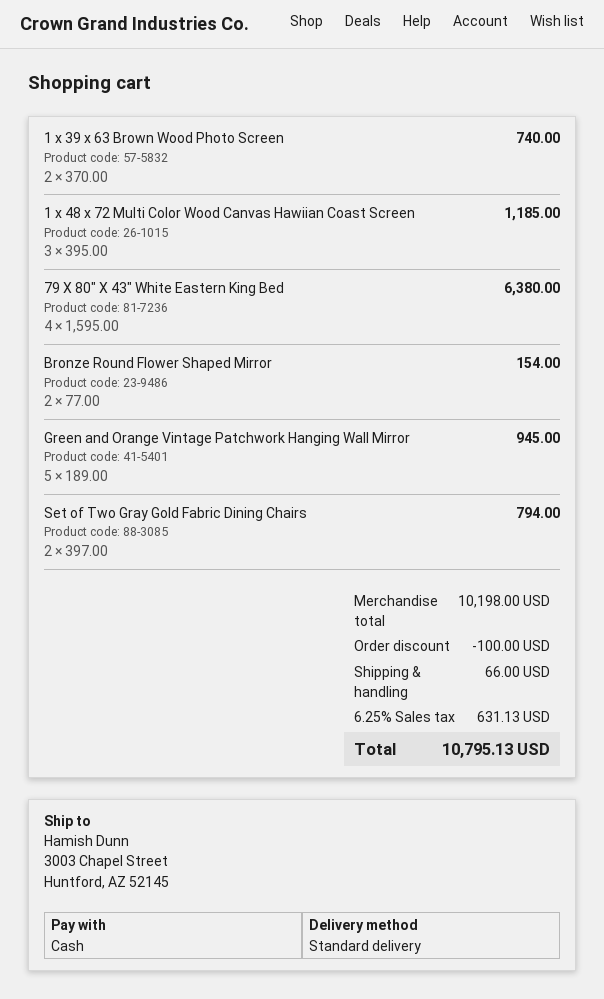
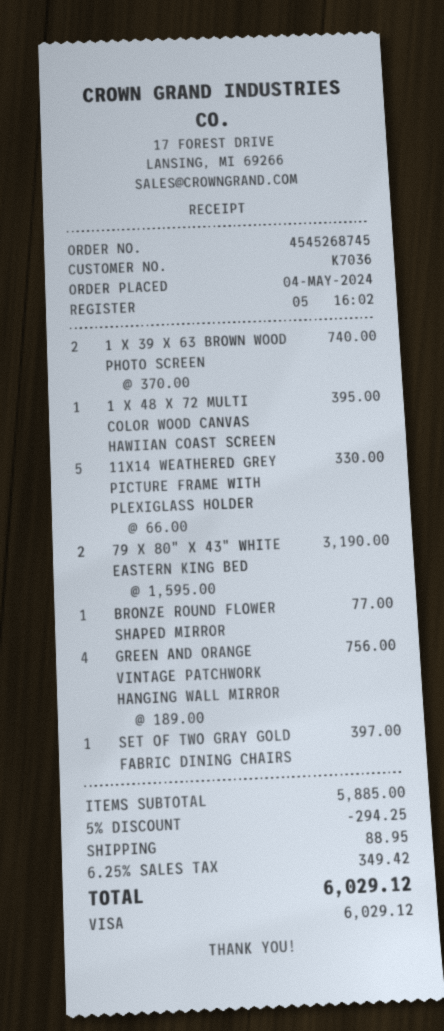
payment method: cash -> Visa
1 x 48 x 72 Multi Color Wood Canvas Hawiian Coast Screen: 3 x 395.00 = 1185.00 -> 1 x 395.00 = 395.00
79 X 80" X 43" White Eastern King Bed: 4 x 1595.00 = 6380.00 -> 2 x 1595.00 = 3190.00
Bronze Round Flower Shaped Mirror: 2 x 77.00 = 154.00 -> 1 x 77.00 = 77.00
Green and Orange Vintage Patchwork Hanging Wall Mirror: 5 x 189.00 = 945.00 -> 4 x 189.00 = 756.00
Set of Two Gray Gold Fabric Dining Chairs: 2 x 397.00 = 794.00 -> 1 x 397.00 = 397.00
11X14 WEATHERED GREY PICTURE FRAME WITH PLEXIGLASS HOLDER: none -> 5 x 66.00 = 330.00
subtotal: 10198.00 -> 5885.00
discount: 100.00 -> 294.25
shipping: 66.00 -> 88.95
tax: 6.25% = 631.13 -> 6.25% = 349.42
total: 10795.13 -> 6029.12

